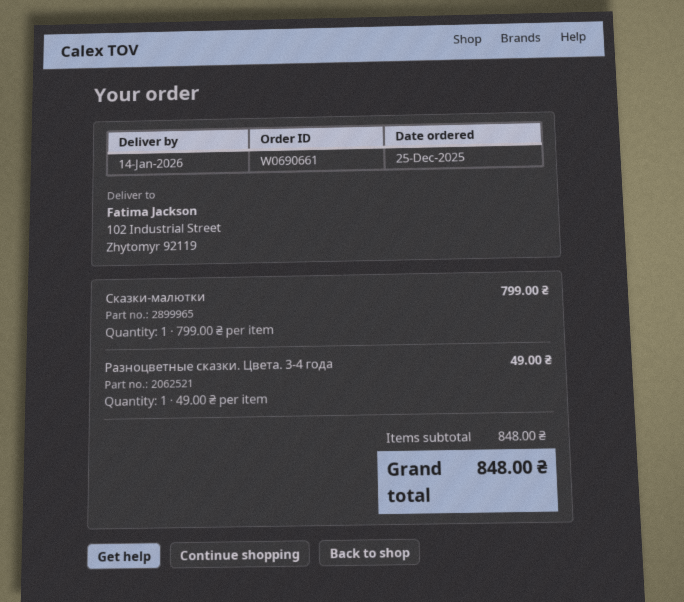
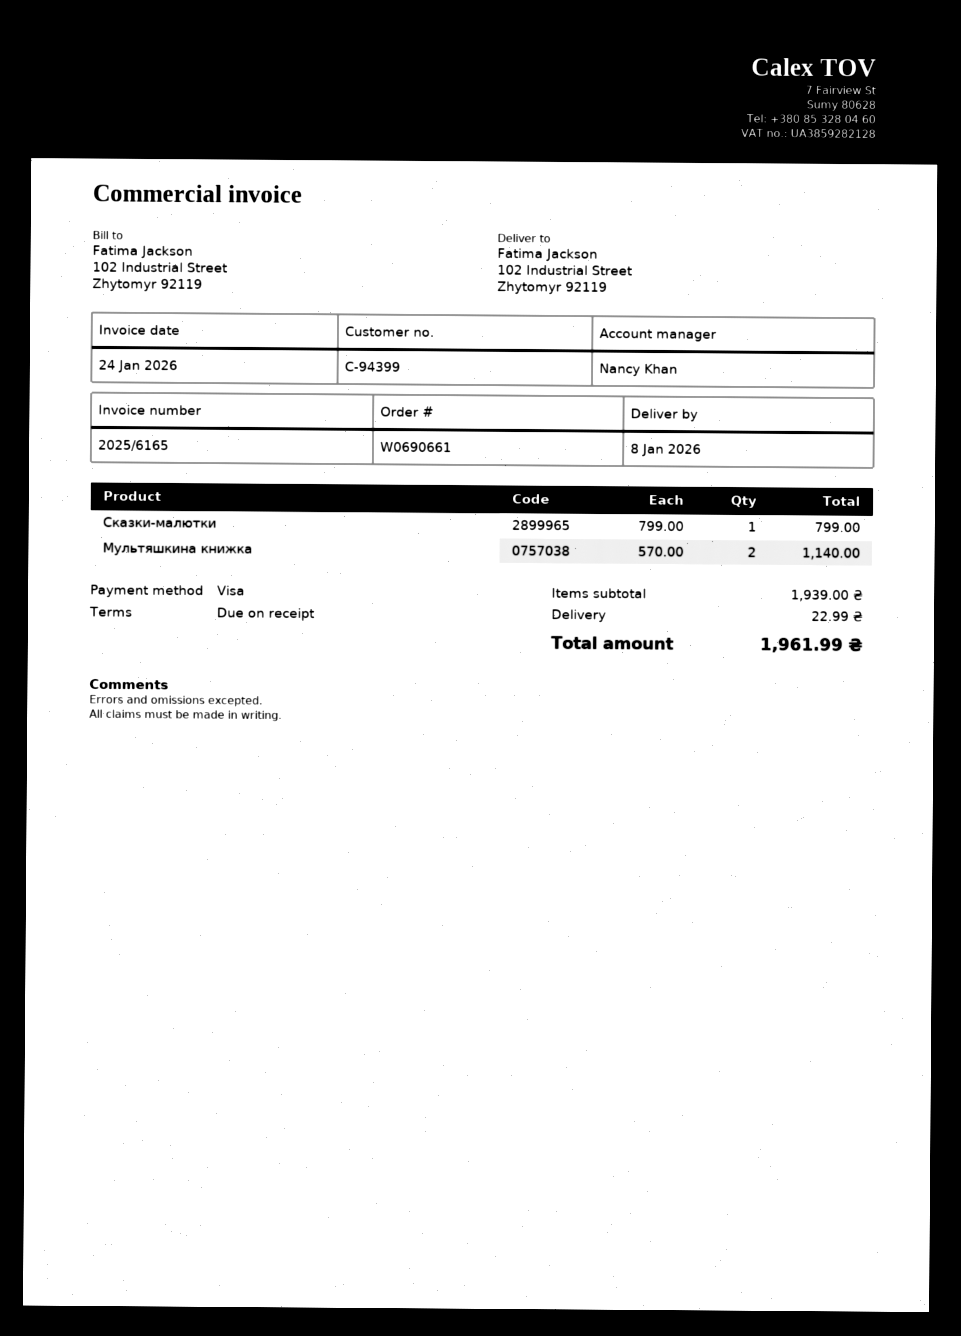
delivery date: 2026-01-14 -> 2026-01-08
Разноцветные сказки. Цвета. 3-4 года: 1 x 49.00 = 49.00 -> none
Мультяшкина книжка: none -> 2 x 570.00 = 1140.00
subtotal: 848.00 -> 1939.00
shipping: none -> 22.99
total: 848.00 -> 1961.99

